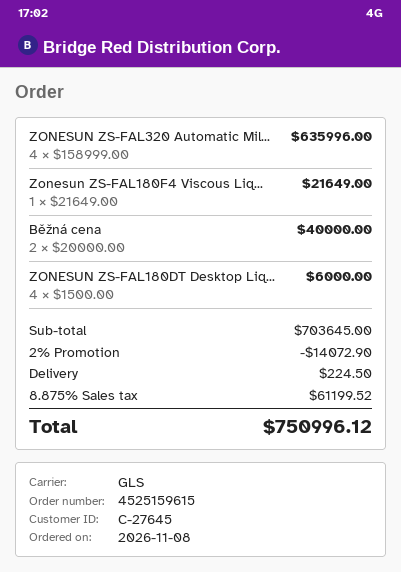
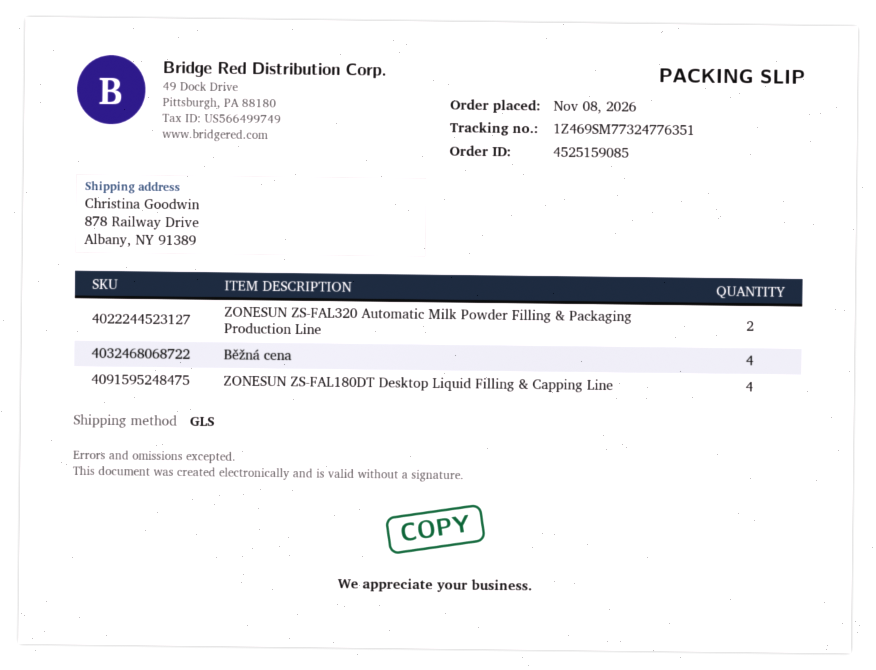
order number: 4525159615 -> 4525159085
ZONESUN ZS-FAL320 Automatic Mil...: 4 -> 2
Zonesun ZS-FAL180F4 Viscous Liq...: 1 -> none
Běžná cena: 2 -> 4

